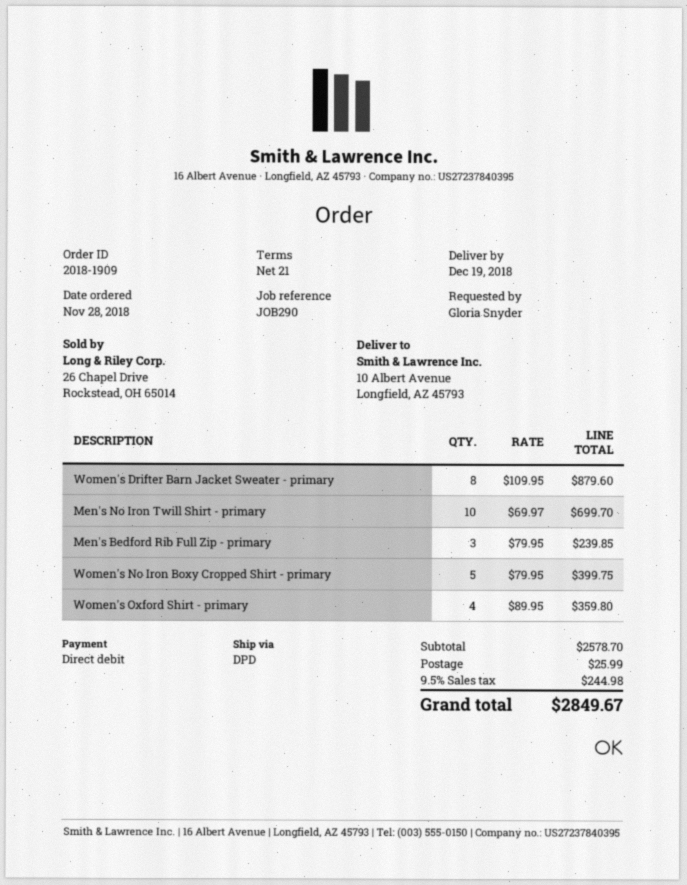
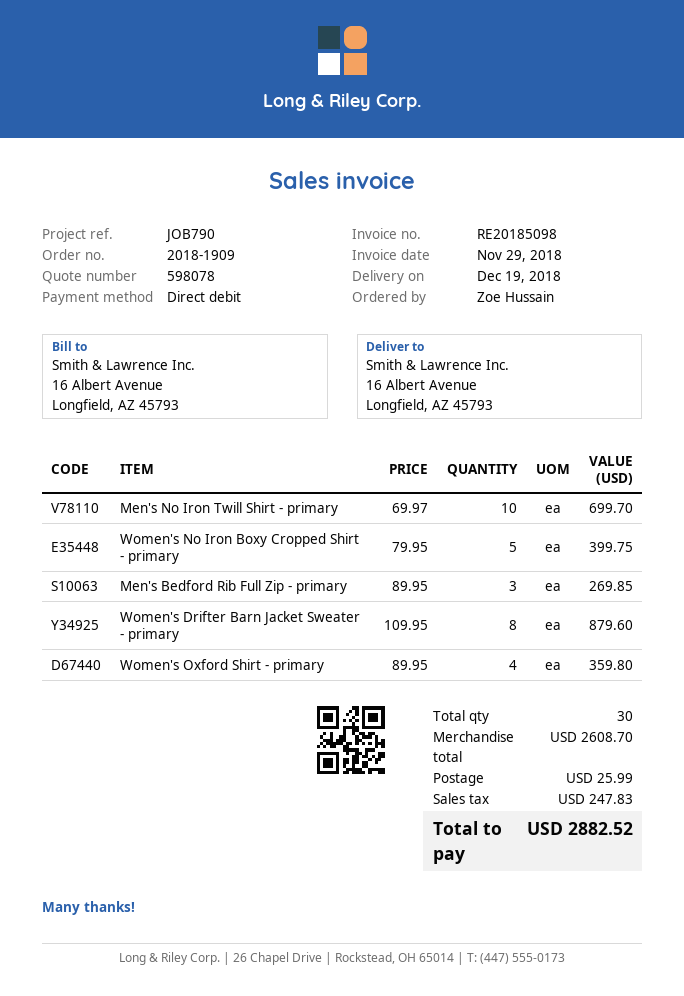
reference: JOB290 -> JOB790
ordered by: Gloria Snyder -> Zoe Hussain
ship to: 10 Albert Avenue, Longfield, AZ 45793 -> 16 Albert Avenue, Longfield, AZ 45793
Men's Bedford Rib Full Zip - primary: 3 x 79.95 = 239.85 -> 3 x 89.95 = 269.85
subtotal: 2578.70 -> 2608.70
tax: 244.98 -> 247.83
total: 2849.67 -> 2882.52

